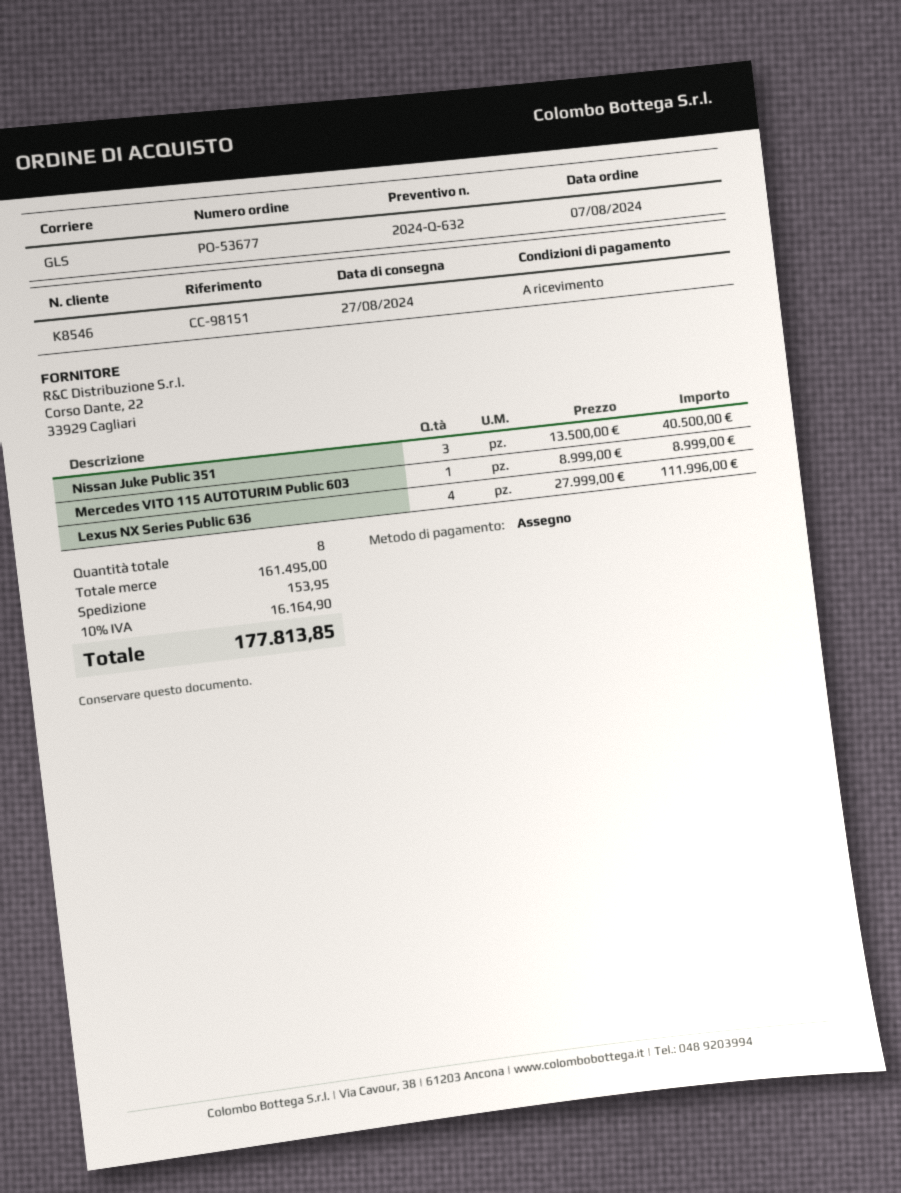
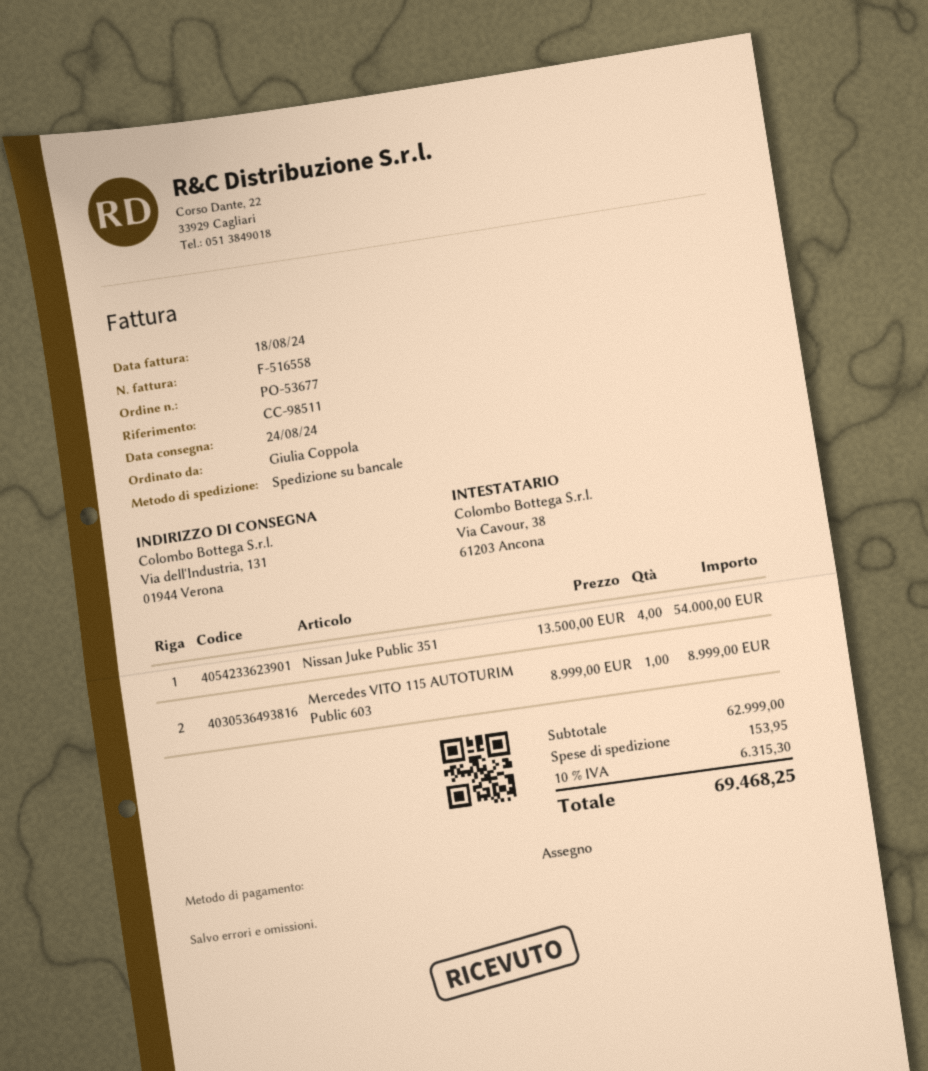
delivery date: 2024-08-27 -> 2024-08-24
reference: CC-98151 -> CC-98511
shipping method: GLS -> pallet freight
Nissan Juke Public 351: 3 x 13500.00 = 40500.00 -> 4 x 13500.00 = 54000.00
Lexus NX Series Public 636: 4 x 27999.00 = 111996.00 -> none
subtotal: 161495.00 -> 62999.00
tax: 10% = 16164.90 -> 10% = 6315.30
total: 177813.85 -> 69468.25

